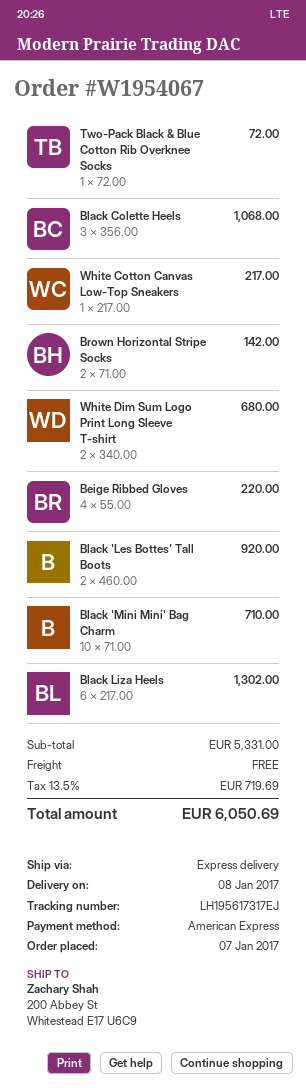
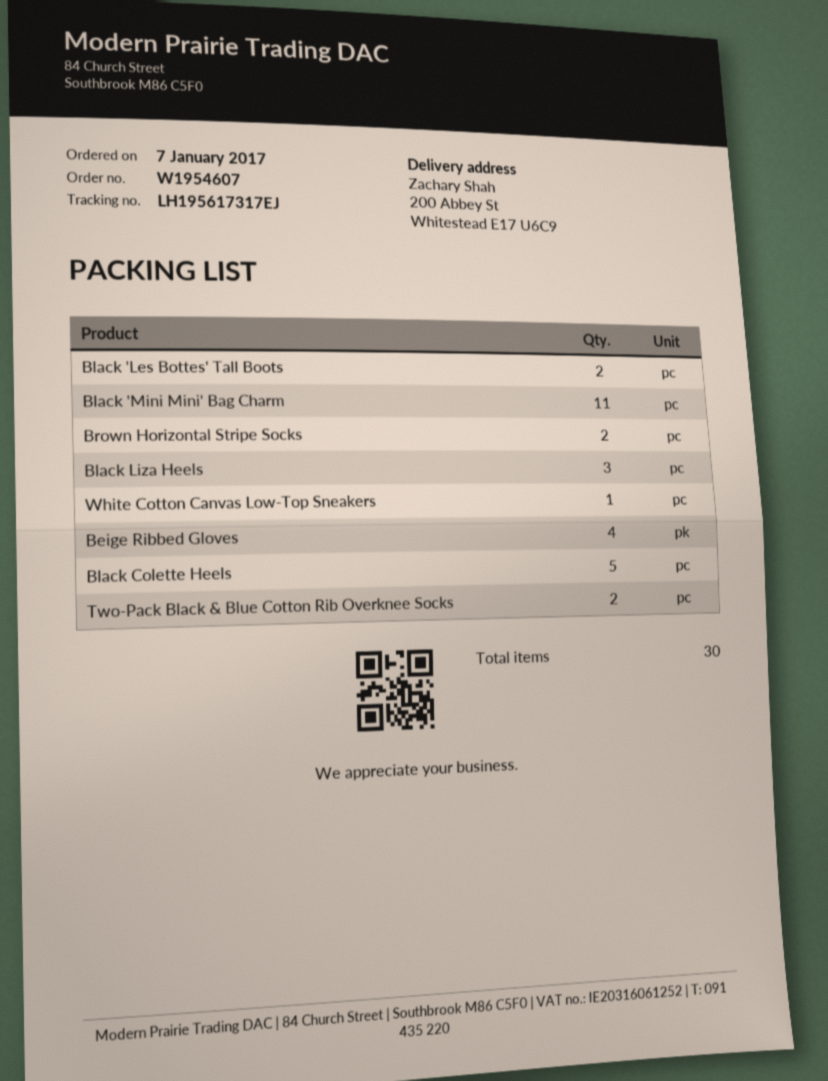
order number: W1954067 -> W1954607
Two-Pack Black & Blue Cotton Rib Overknee Socks: 1 -> 2
Black Colette Heels: 3 -> 5
White Dim Sum Logo Print Long Sleeve T-shirt: 2 -> none
Black 'Mini Mini' Bag Charm: 10 -> 11
Black Liza Heels: 6 -> 3

